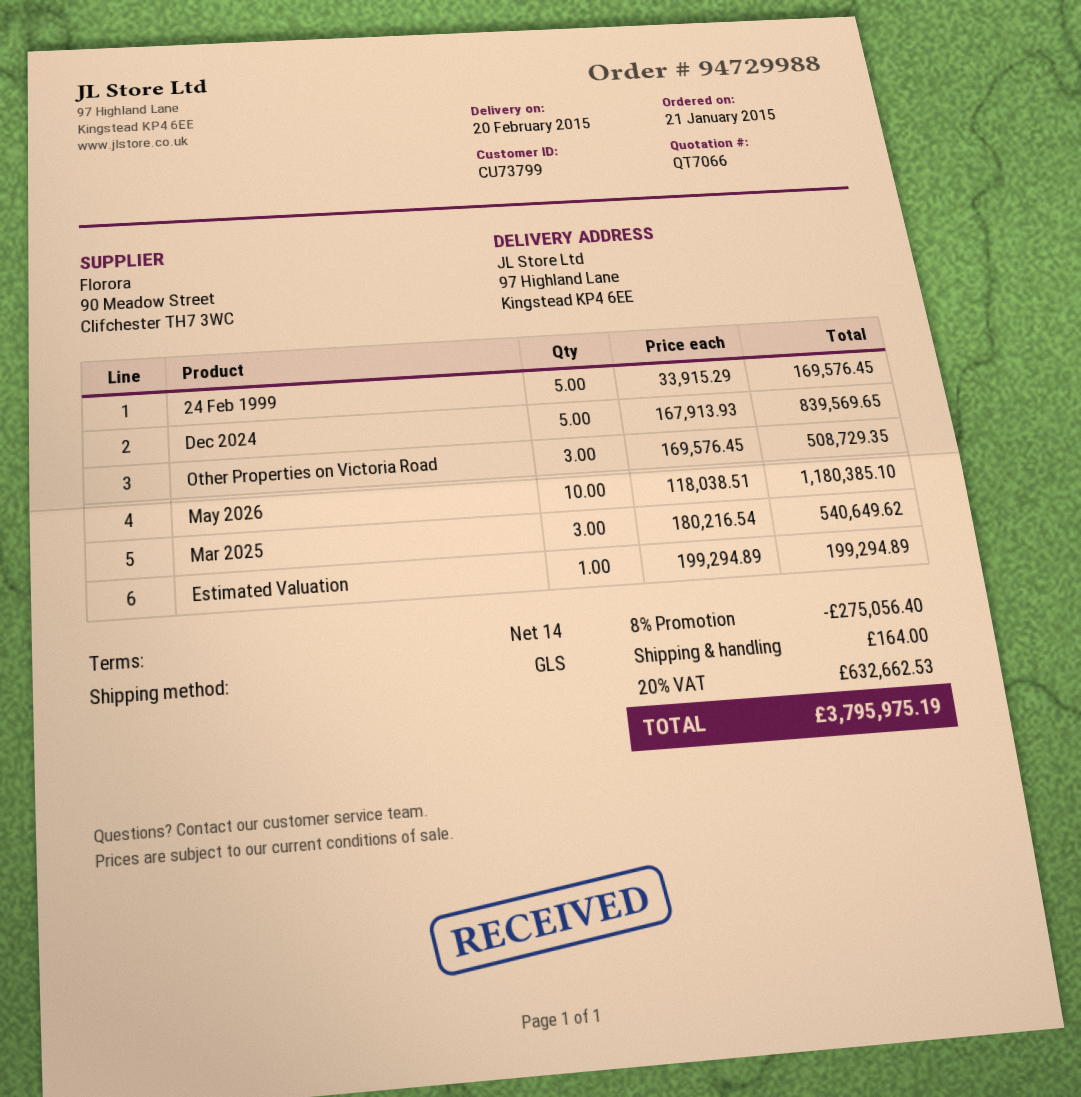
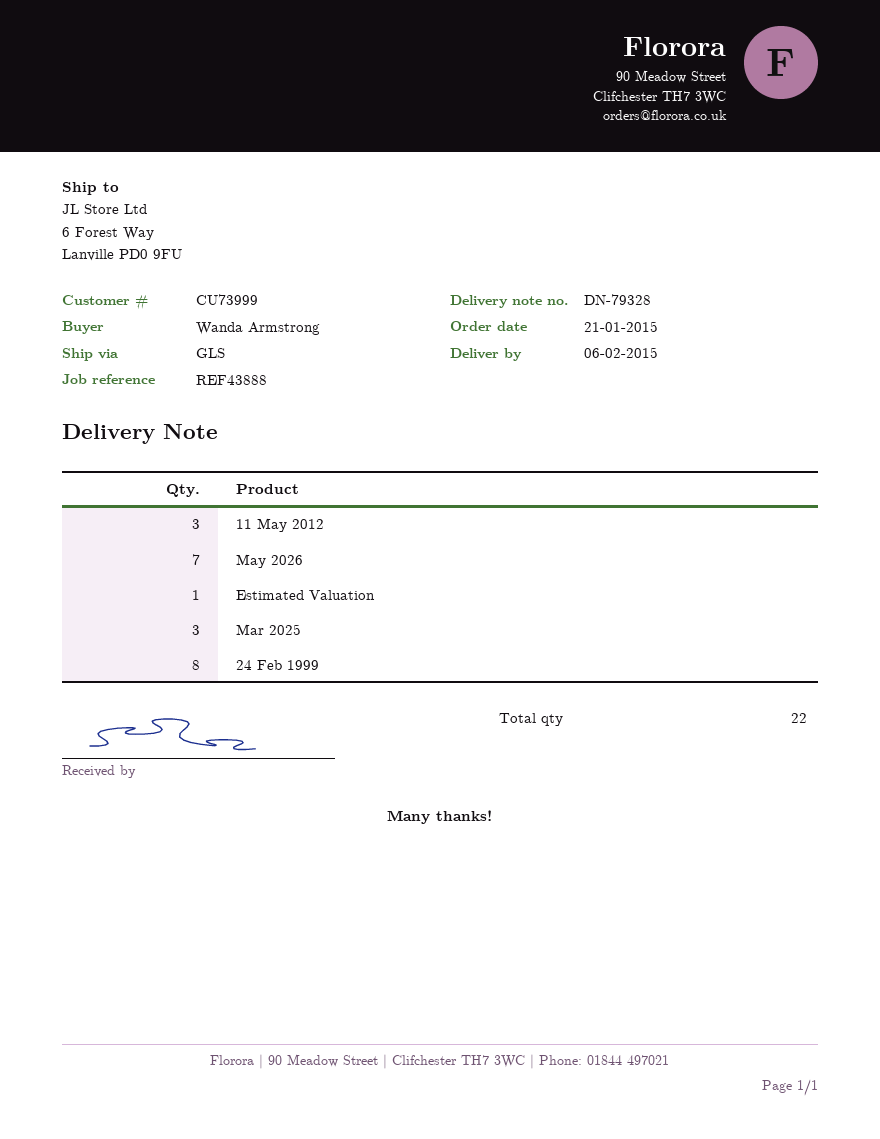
delivery date: 2015-02-20 -> 2015-02-06
customer number: CU73799 -> CU73999
ship to: 97 Highland Lane, Kingstead KP4 6EE -> 6 Forest Way, Lanville PD0 9FU
24 Feb 1999: 5 -> 8
Dec 2024: 5 -> none
Other Properties on Victoria Road: 3 -> none
May 2026: 10 -> 7
11 May 2012: none -> 3

